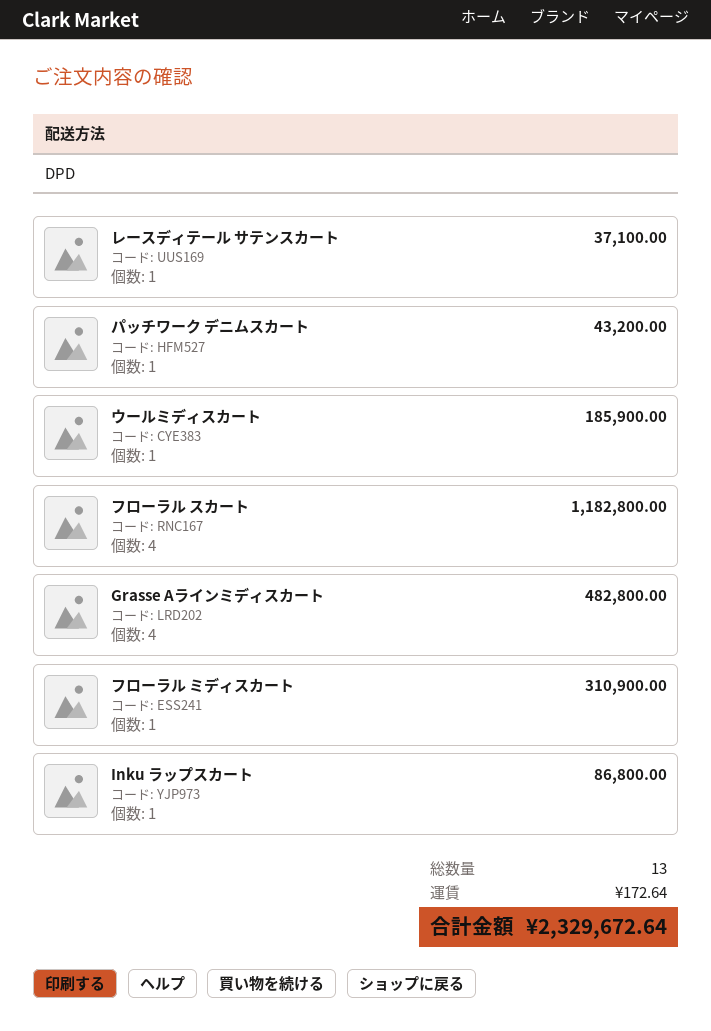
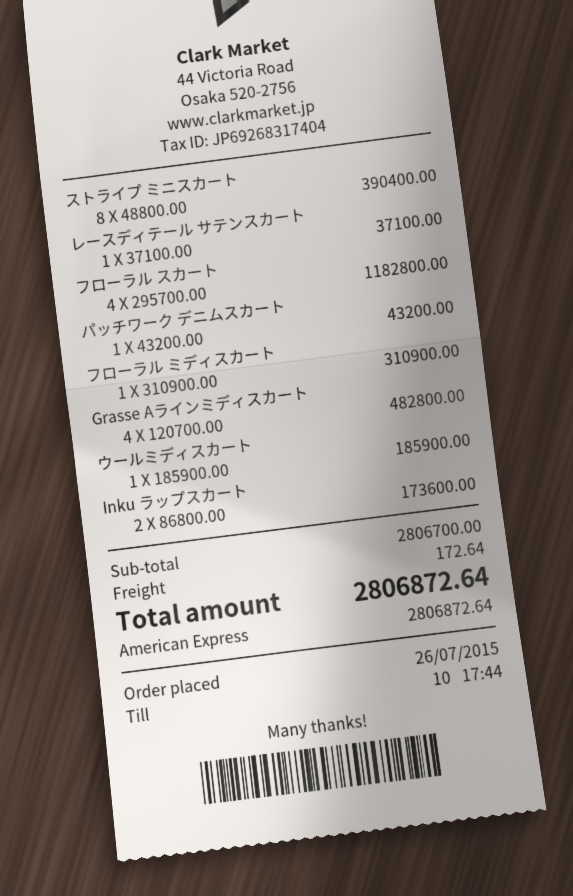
Inku ラップスカート: 1 for 86800.00 -> 2 for 173600.00
ストライプ ミニスカート: none -> 8 for 390400.00
total: 2329672.64 -> 2806872.64

